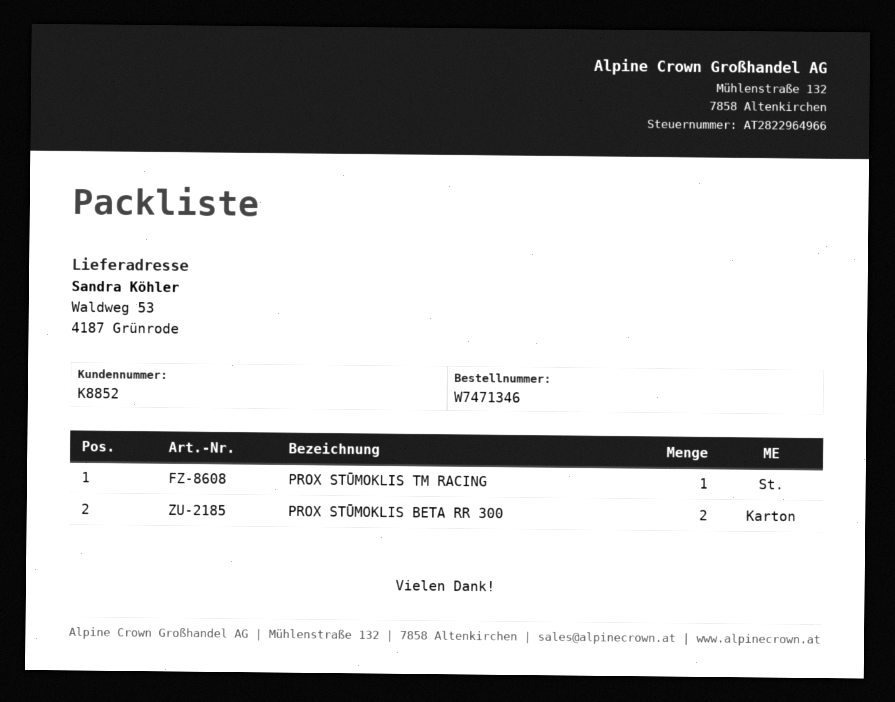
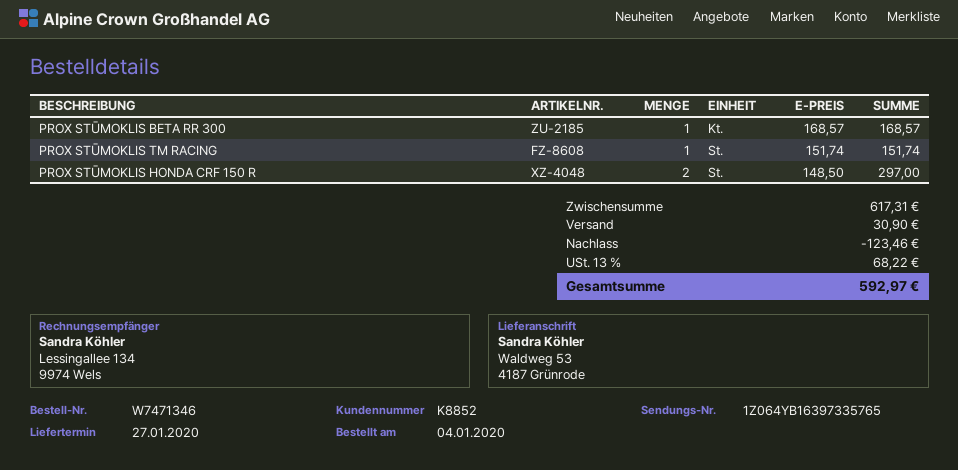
PROX STŪMOKLIS BETA RR 300: 2 -> 1
PROX STŪMOKLIS HONDA CRF 150 R: none -> 2

